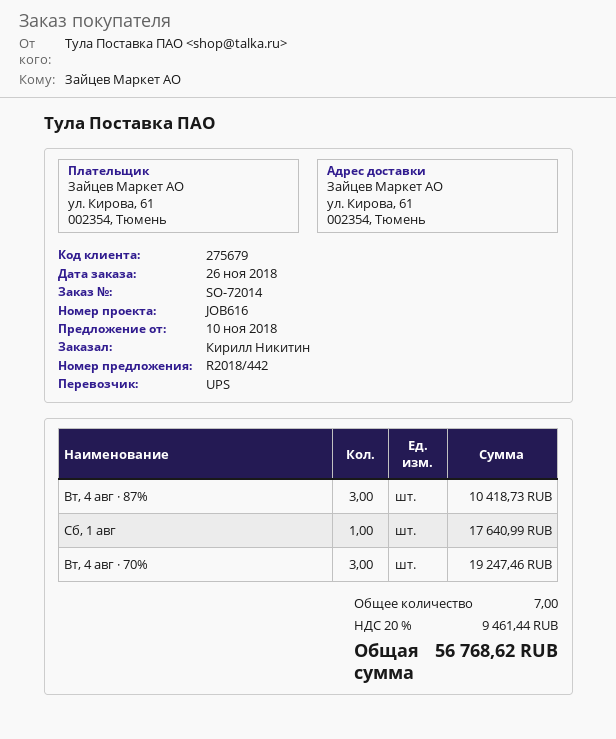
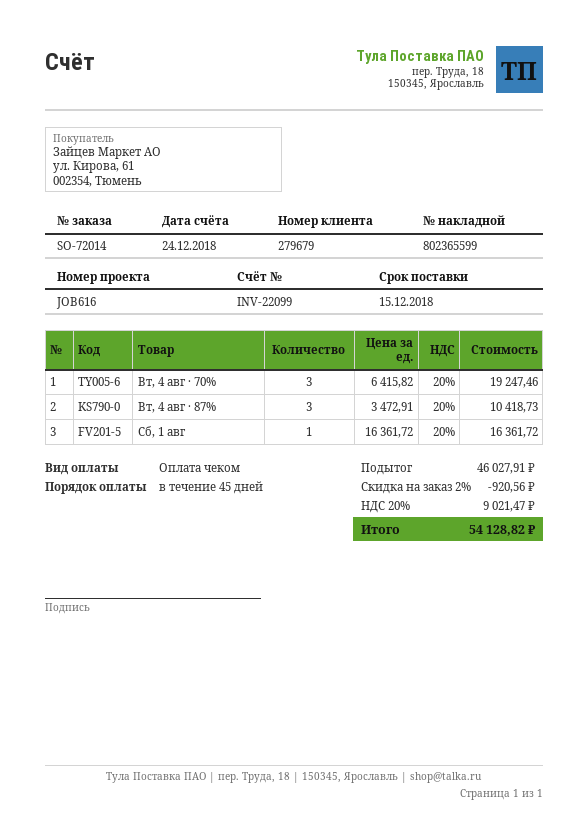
customer number: 275679 -> 279679
Сб, 1 авг: 1 for 17640.99 -> 1 for 16361.72
discount: none -> 2% = 920.56
tax: 20% = 9461.44 -> 20% = 9021.47
total: 56768.62 -> 54128.82

